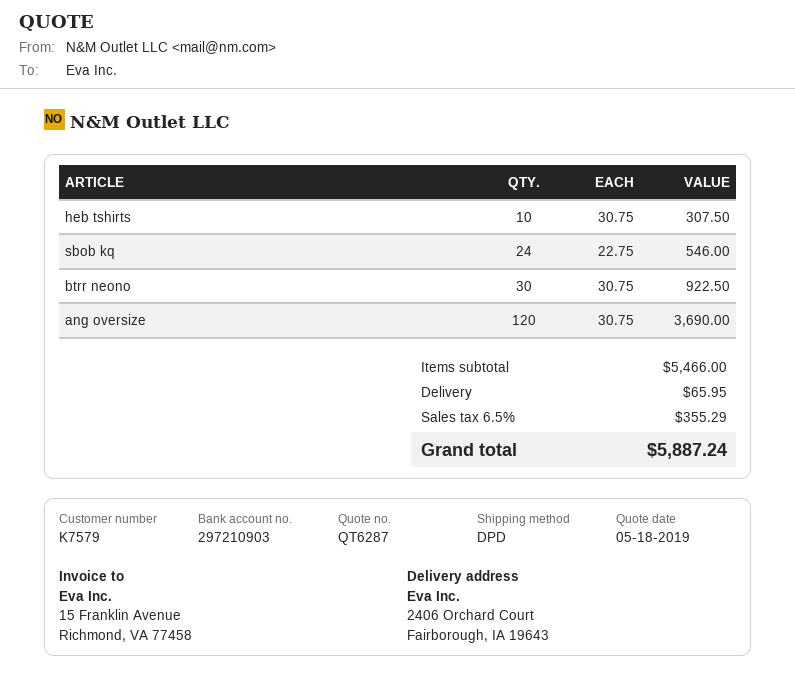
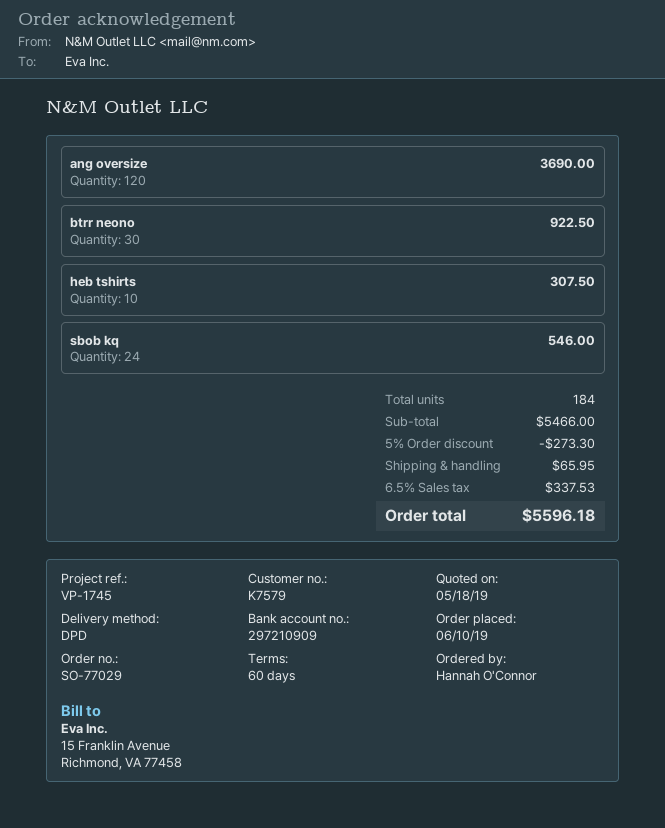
bank account: 297210903 -> 297210909
discount: none -> 5% = 273.30
tax: 6.5% = 355.29 -> 6.5% = 337.53
total: 5887.24 -> 5596.18

